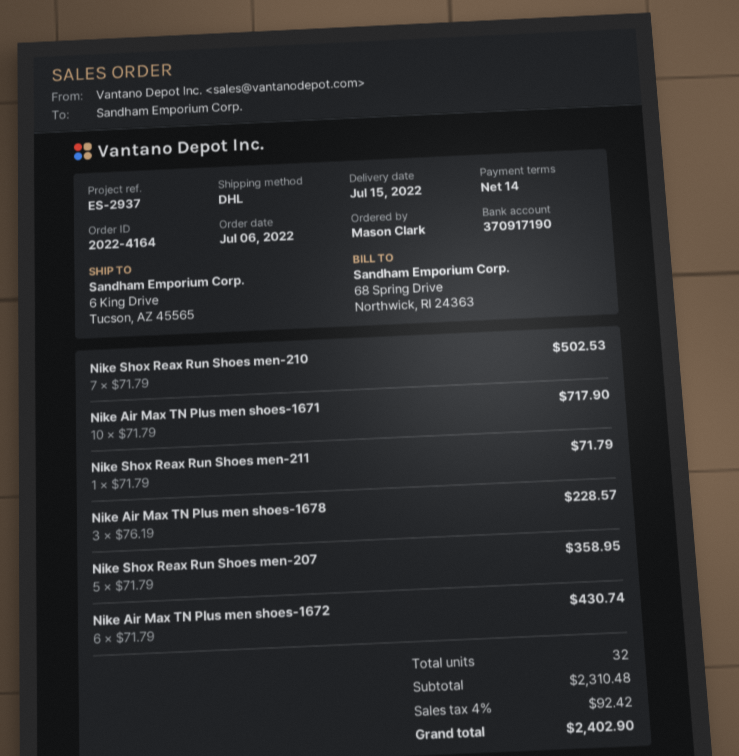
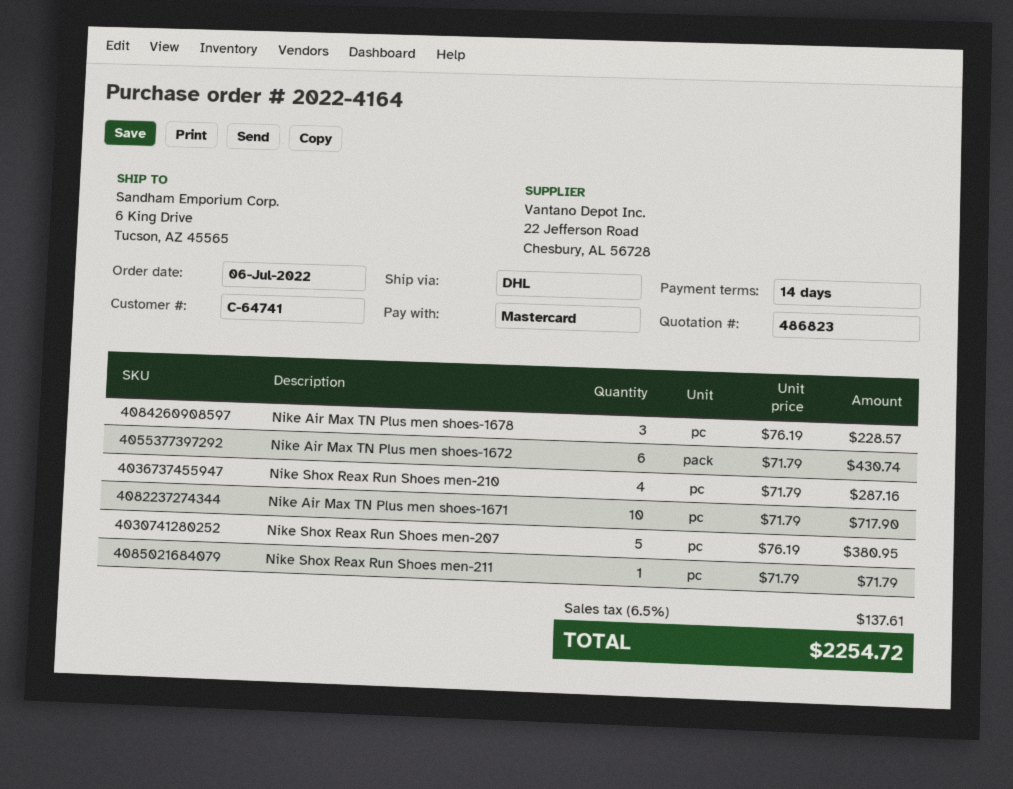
Nike Shox Reax Run Shoes men-210: 7 x 71.79 = 502.53 -> 4 x 71.79 = 287.16
Nike Shox Reax Run Shoes men-207: 5 x 71.79 = 358.95 -> 5 x 76.19 = 380.95
tax: 4% = 92.42 -> 6.5% = 137.61
total: 2402.90 -> 2254.72

